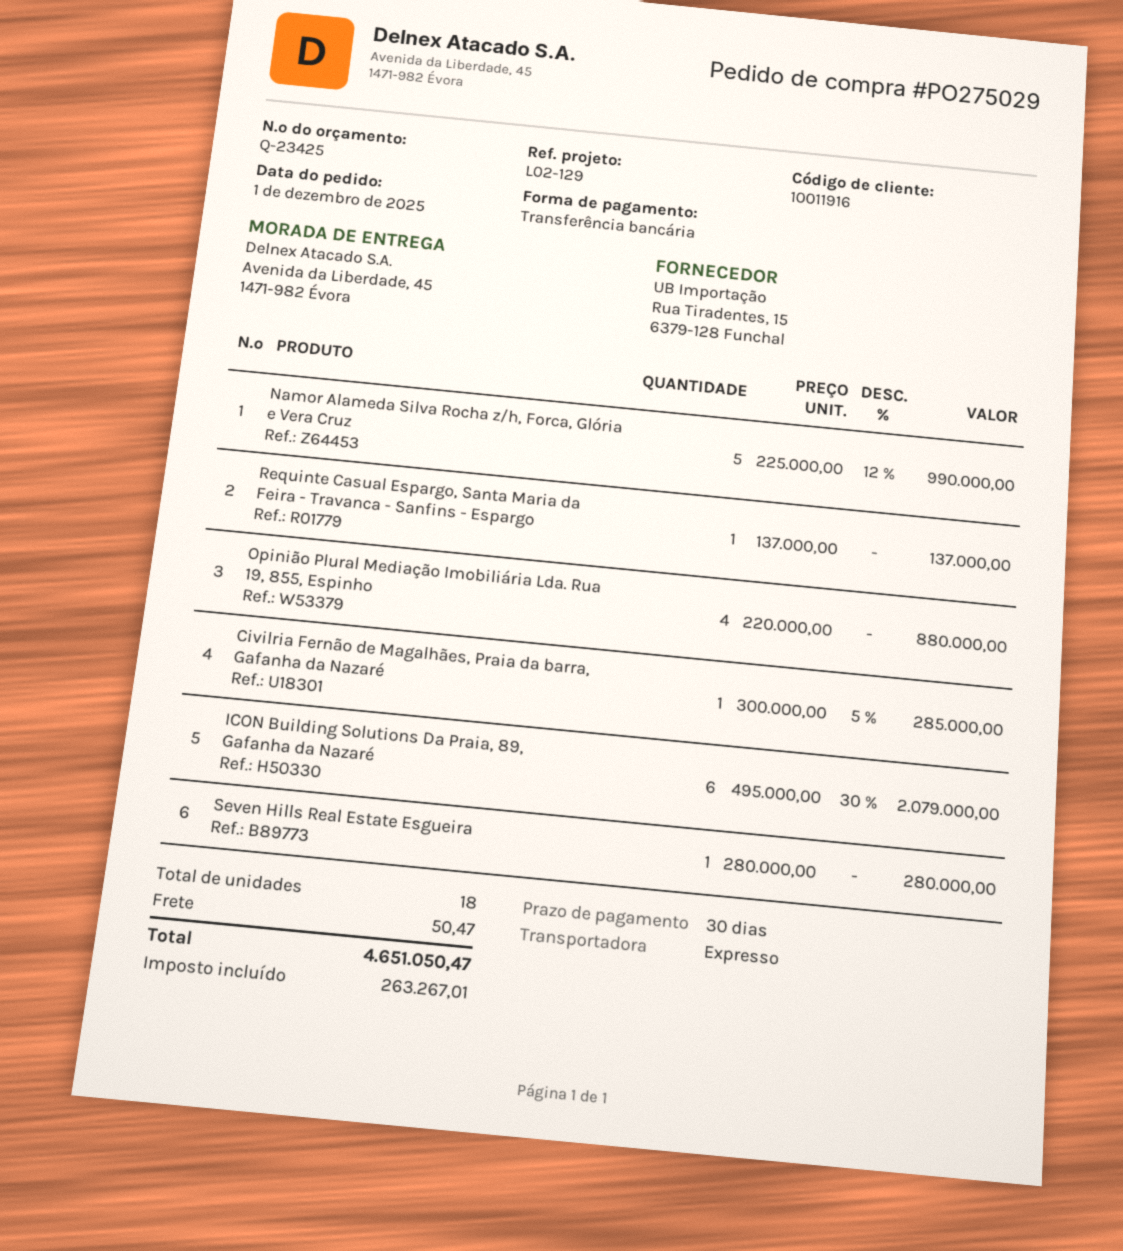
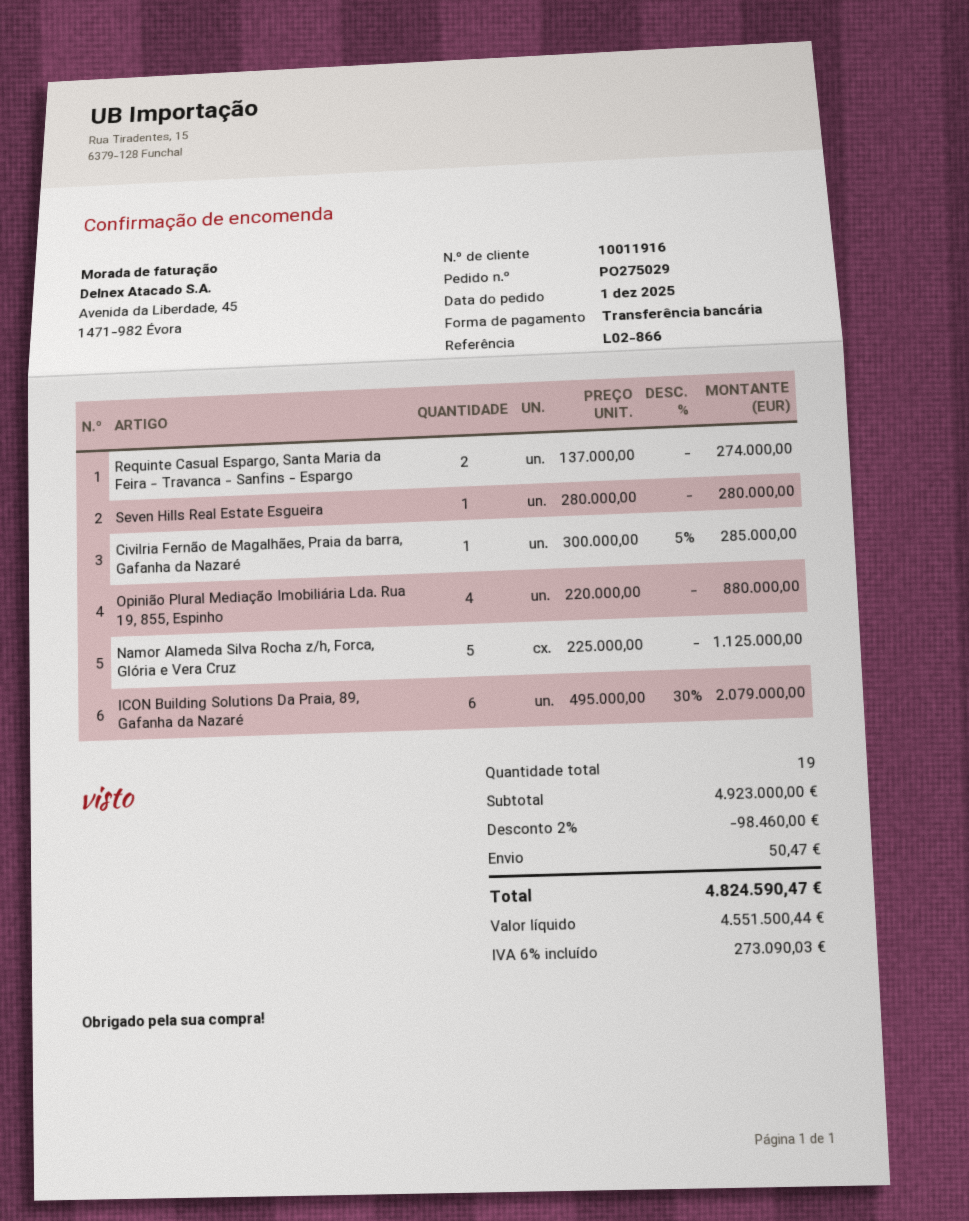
reference: L02-129 -> L02-866
Namor Alameda Silva Rocha z/h, Forca, Glória e Vera Cruz: 5 x 225000.00 - 12% = 990000.00 -> 5 x 225000.00 = 1125000.00
Requinte Casual Espargo, Santa Maria da Feira - Travanca - Sanfins - Espargo: 1 x 137000.00 = 137000.00 -> 2 x 137000.00 = 274000.00
total quantity: 18 -> 19
discount: none -> 2% = 98460.00
tax: 263267.01 -> 273090.03
total: 4651050.47 -> 4824590.47

